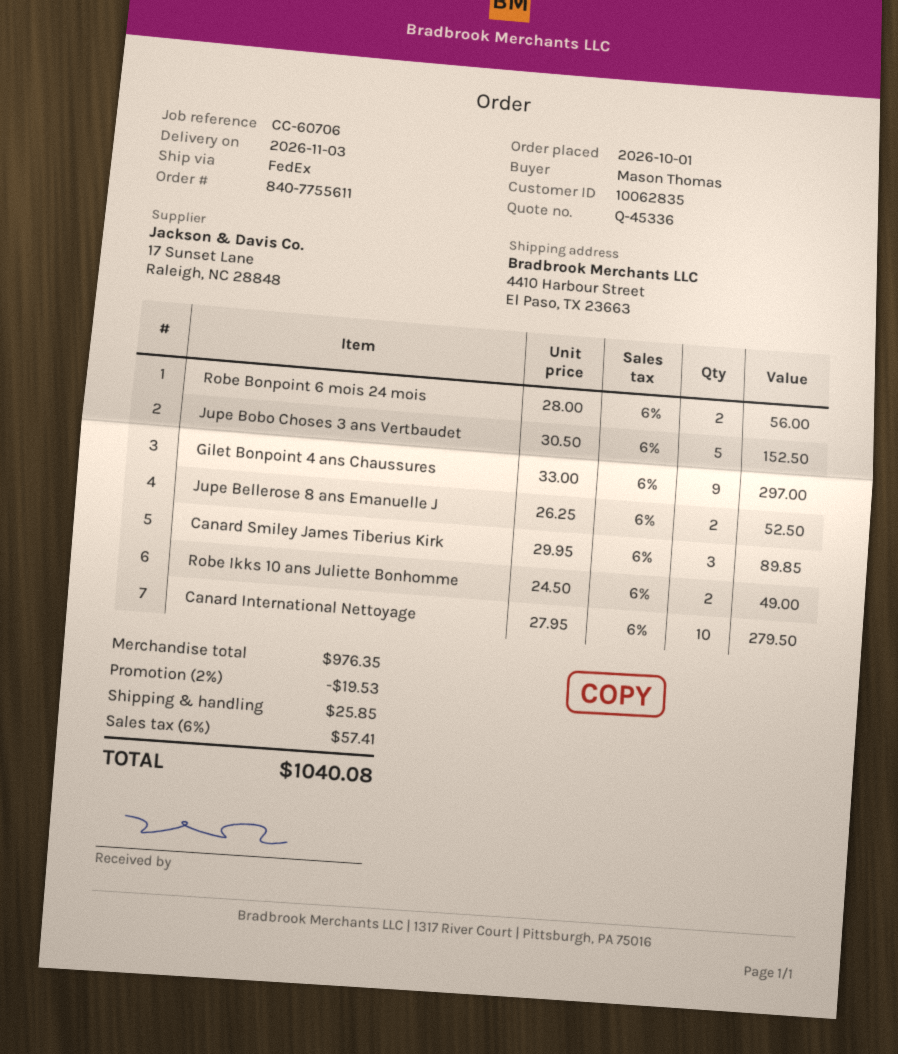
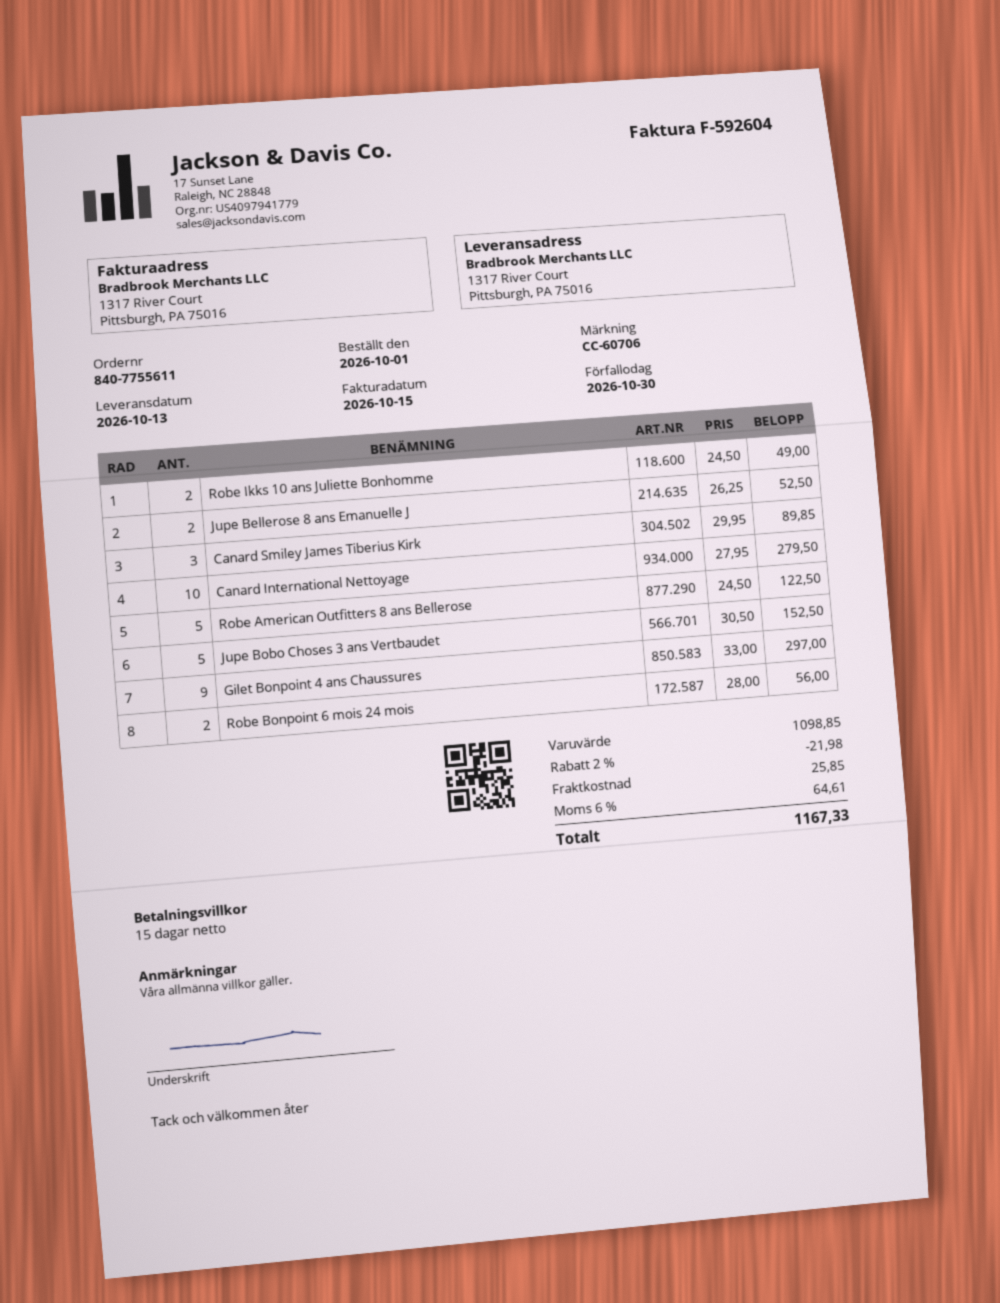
delivery date: 2026-11-03 -> 2026-10-13
ship to: 4410 Harbour Street, El Paso, TX 23663 -> 1317 River Court, Pittsburgh, PA 75016
Robe American Outfitters 8 ans Bellerose: none -> 5 x 24.50 = 122.50
subtotal: 976.35 -> 1098.85
discount: 2% = 19.53 -> 2% = 21.98
tax: 6% = 57.41 -> 6% = 64.61
total: 1040.08 -> 1167.33

